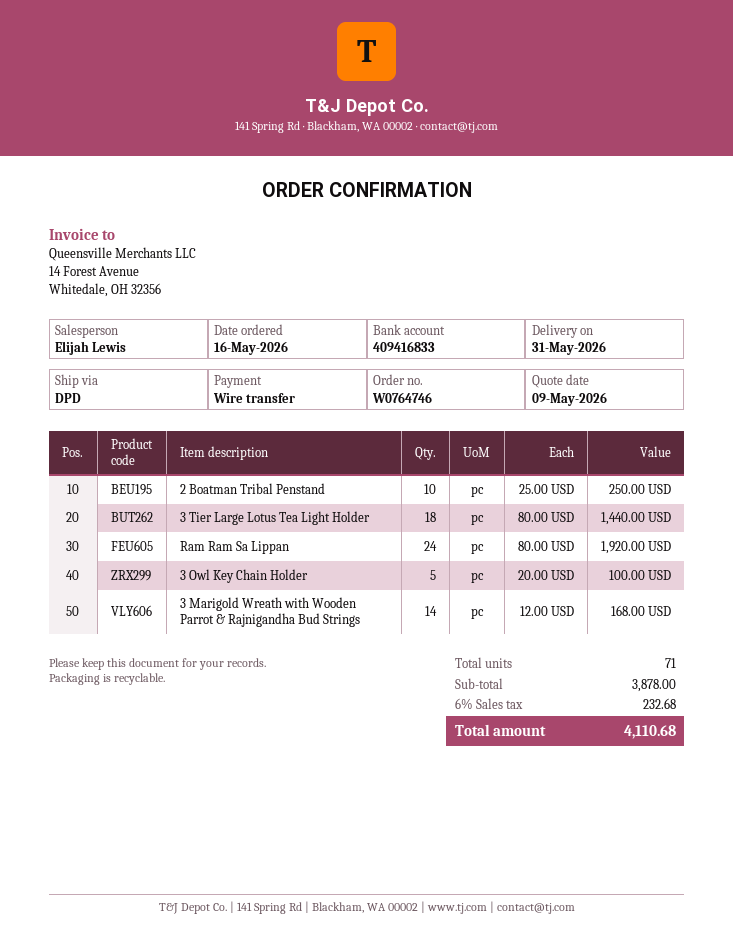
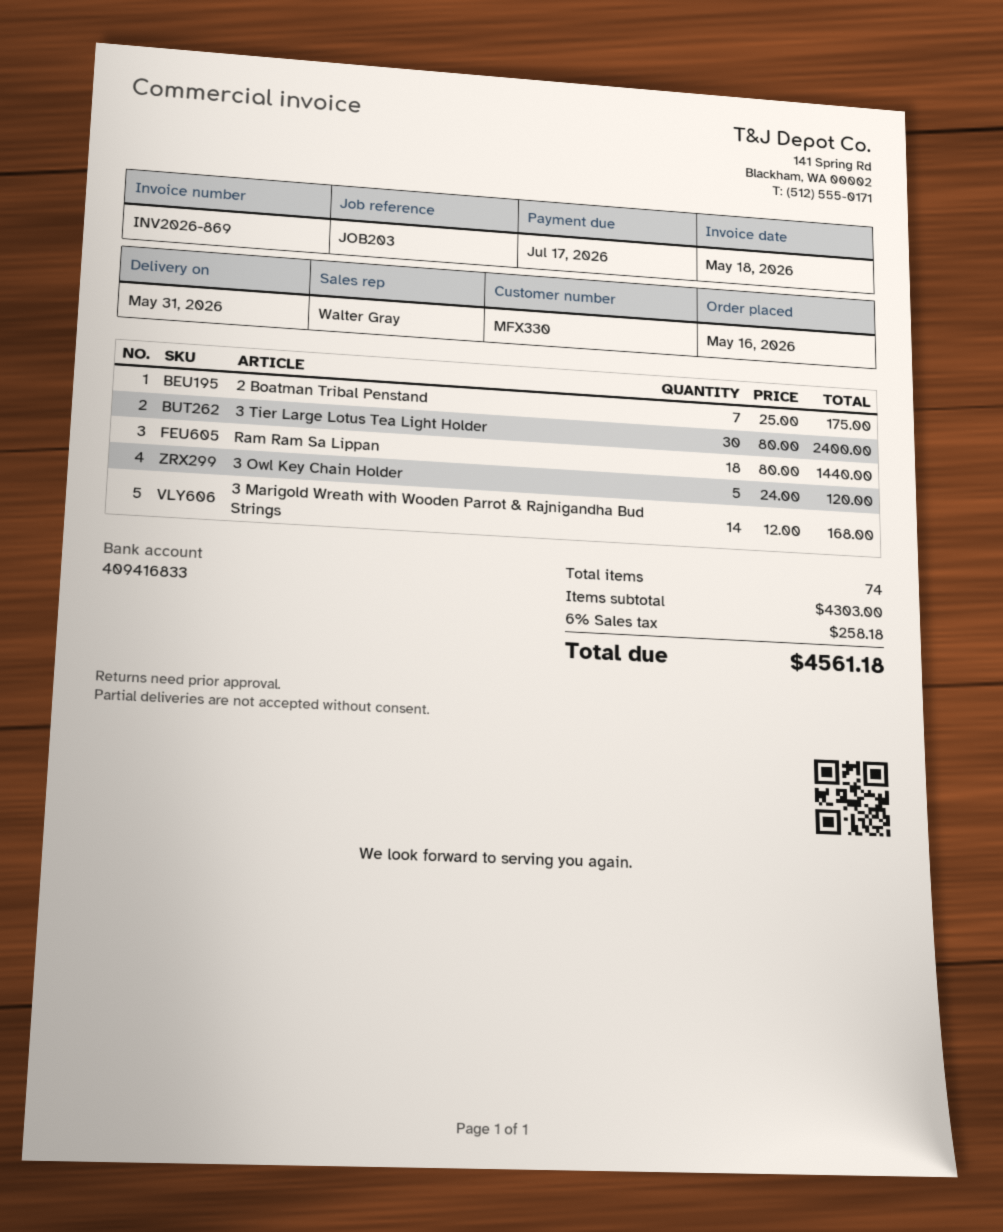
sales rep: Elijah Lewis -> Walter Gray
2 Boatman Tribal Penstand: 10 x 25.00 = 250.00 -> 7 x 25.00 = 175.00
3 Tier Large Lotus Tea Light Holder: 18 x 80.00 = 1440.00 -> 30 x 80.00 = 2400.00
Ram Ram Sa Lippan: 24 x 80.00 = 1920.00 -> 18 x 80.00 = 1440.00
3 Owl Key Chain Holder: 5 x 20.00 = 100.00 -> 5 x 24.00 = 120.00
total quantity: 71 -> 74
subtotal: 3878.00 -> 4303.00
tax: 6% = 232.68 -> 6% = 258.18
total: 4110.68 -> 4561.18

